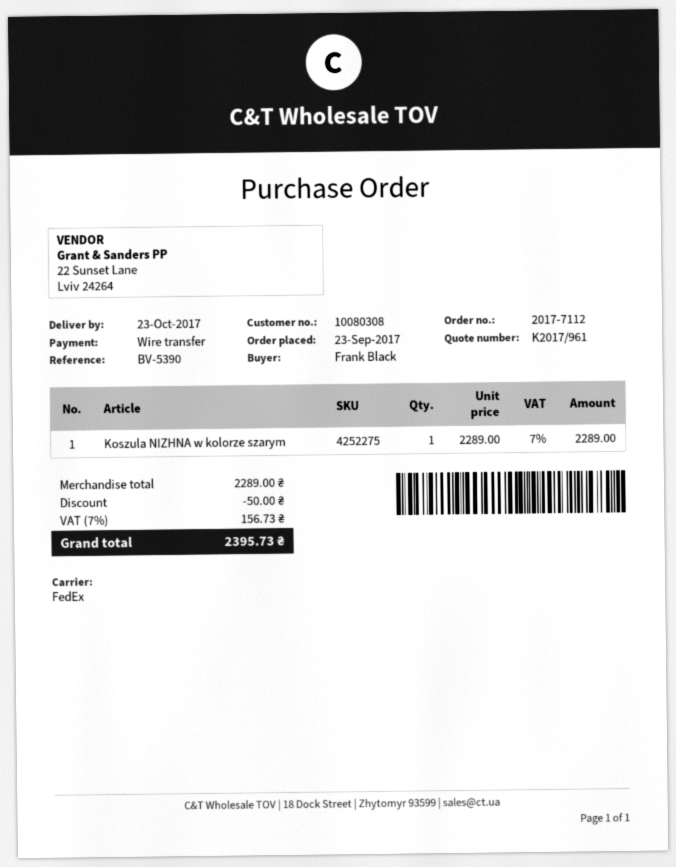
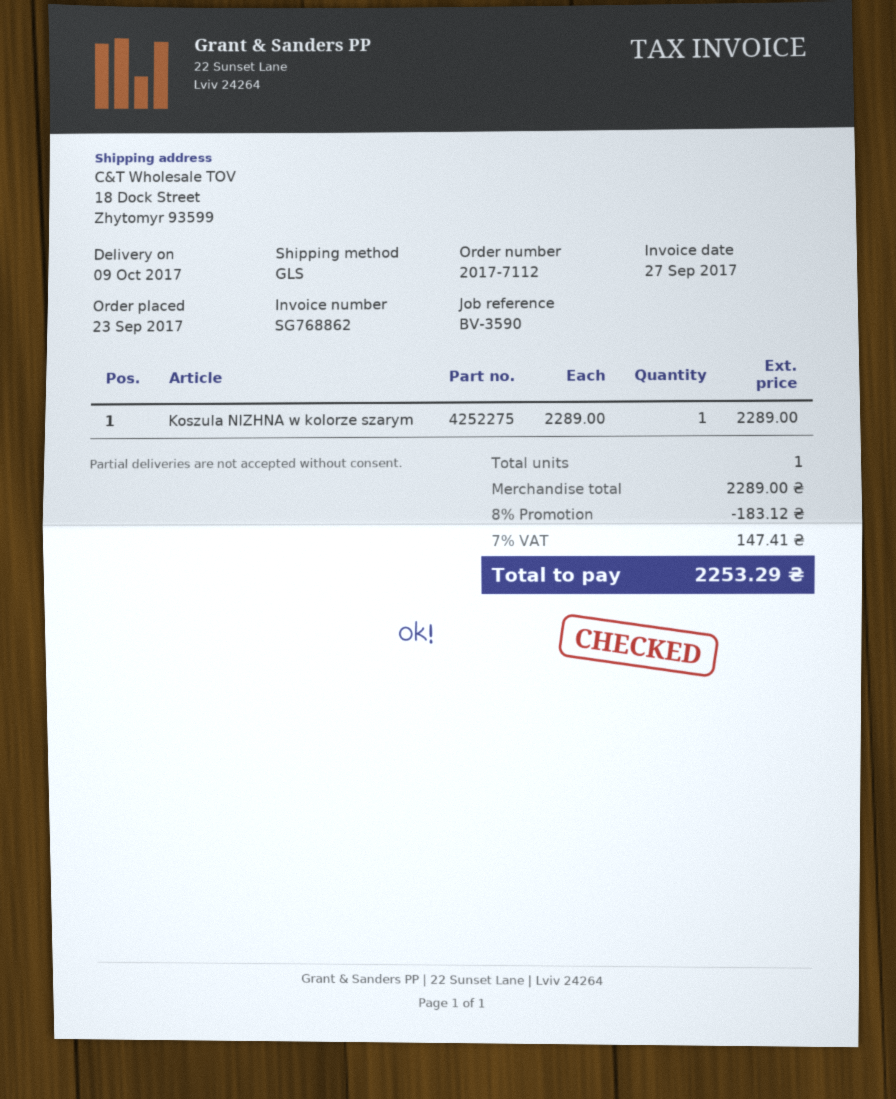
delivery date: 2017-10-23 -> 2017-10-09
reference: BV-5390 -> BV-3590
shipping method: FedEx -> GLS
discount: 50.00 -> 183.12
tax: 7% = 156.73 -> 7% = 147.41
total: 2395.73 -> 2253.29

